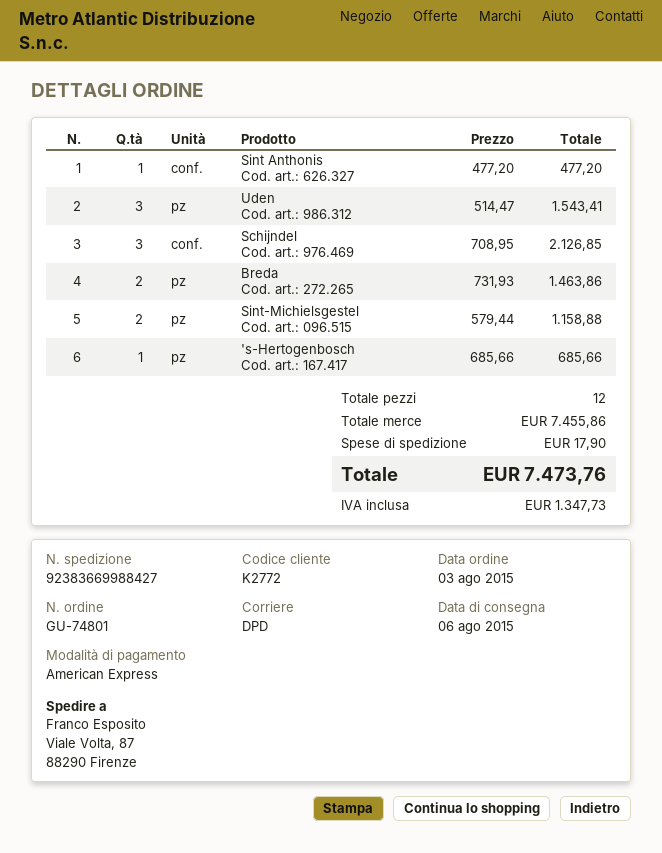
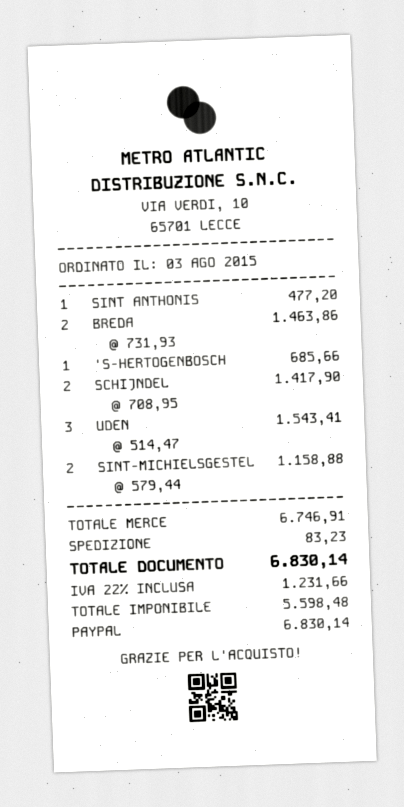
payment method: American Express -> PayPal
Schijndel: 3 x 708.95 = 2126.85 -> 2 x 708.95 = 1417.90
subtotal: 7455.86 -> 6746.91
shipping: 17.90 -> 83.23
tax: 1347.73 -> 1231.66
total: 7473.76 -> 6830.14

